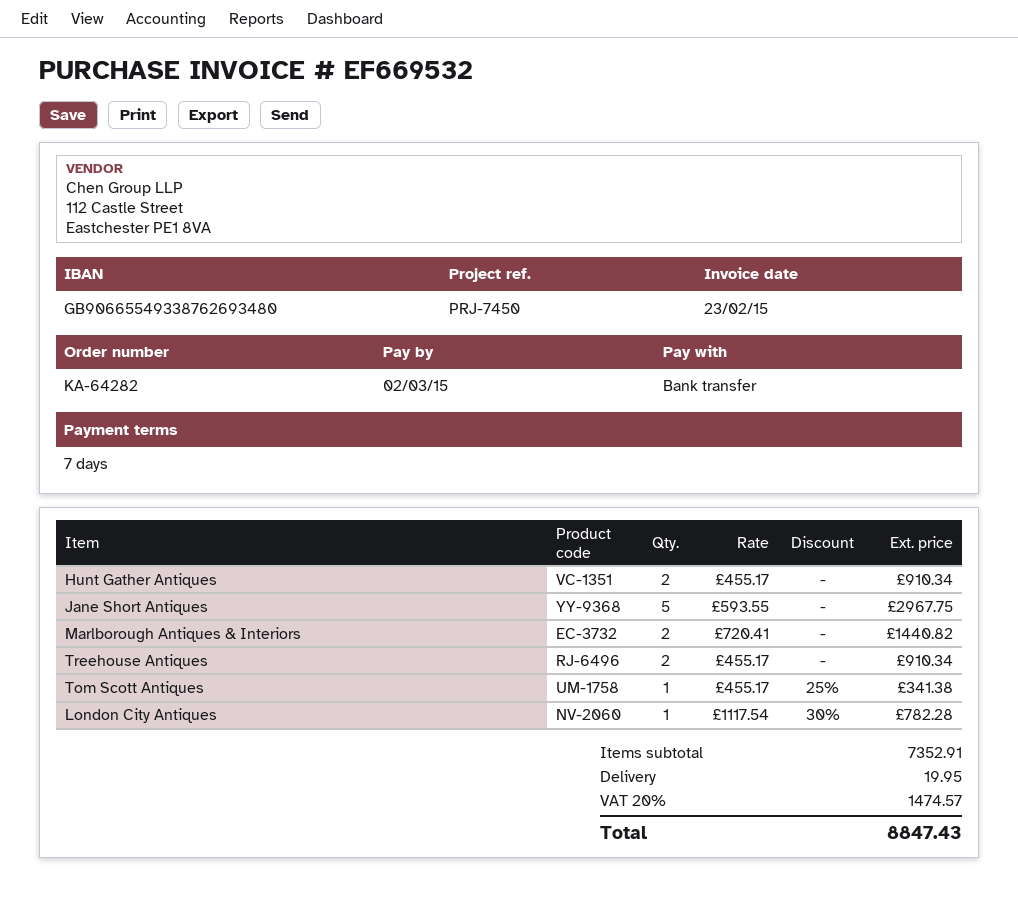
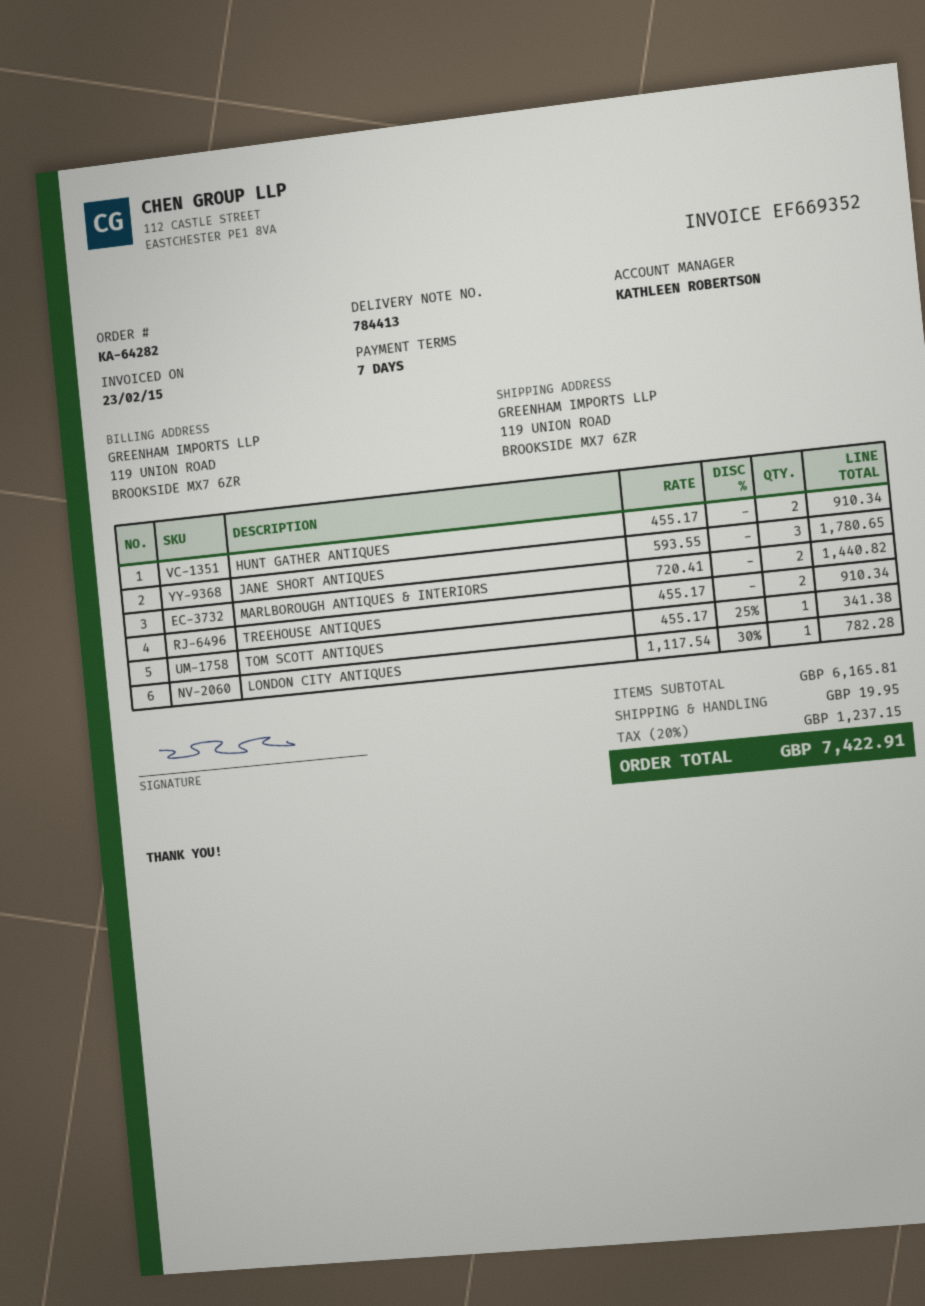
invoice number: EF669532 -> EF669352
Jane Short Antiques: 5 x 593.55 = 2967.75 -> 3 x 593.55 = 1780.65
subtotal: 7352.91 -> 6165.81
tax: 20% = 1474.57 -> 20% = 1237.15
total: 8847.43 -> 7422.91

